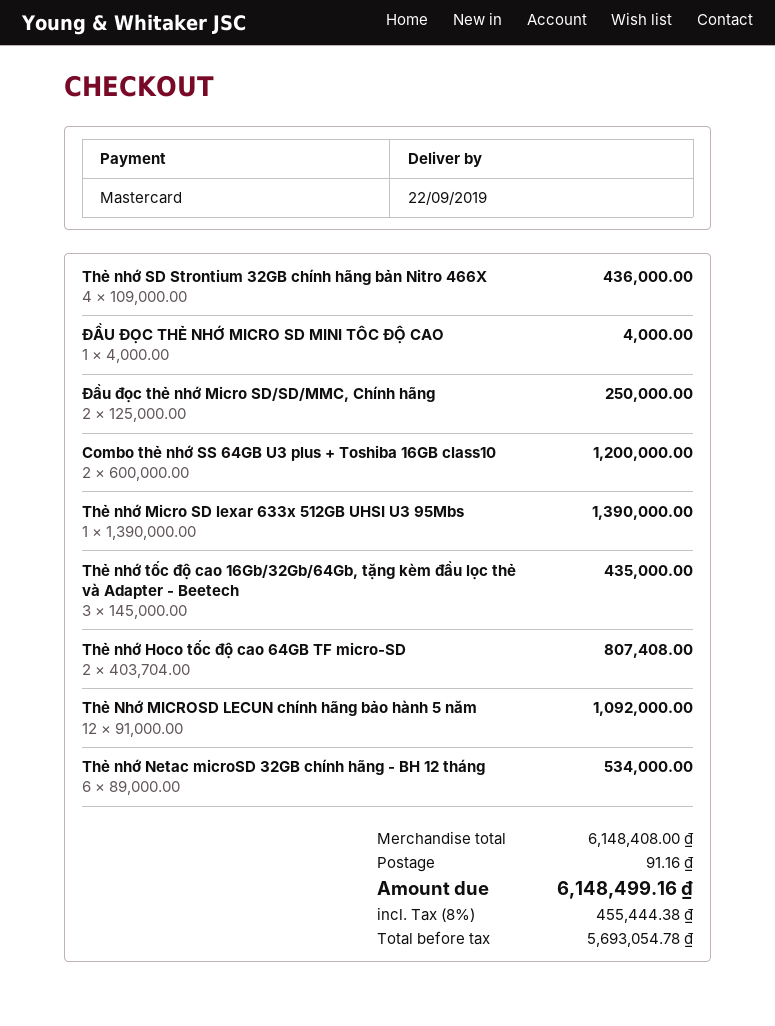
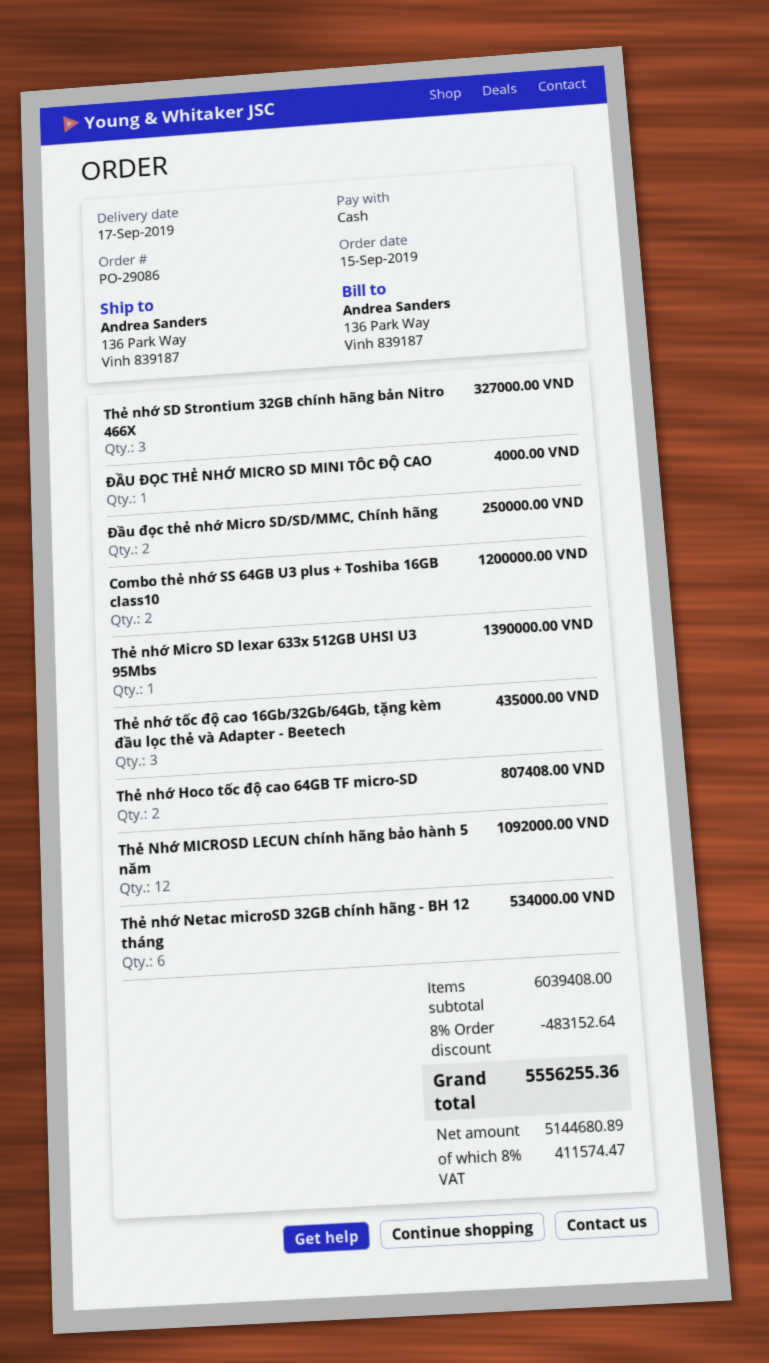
delivery date: 2019-09-22 -> 2019-09-17
payment method: Mastercard -> cash
Thẻ nhớ SD Strontium 32GB chính hãng bản Nitro 466X: 4 for 436000.00 -> 3 for 327000.00
subtotal: 6148408.00 -> 6039408.00
discount: none -> 8% = 483152.64
shipping: 91.16 -> none
net: 5693054.78 -> 5144680.89
tax: 8% = 455444.38 -> 8% = 411574.47
total: 6148499.16 -> 5556255.36

